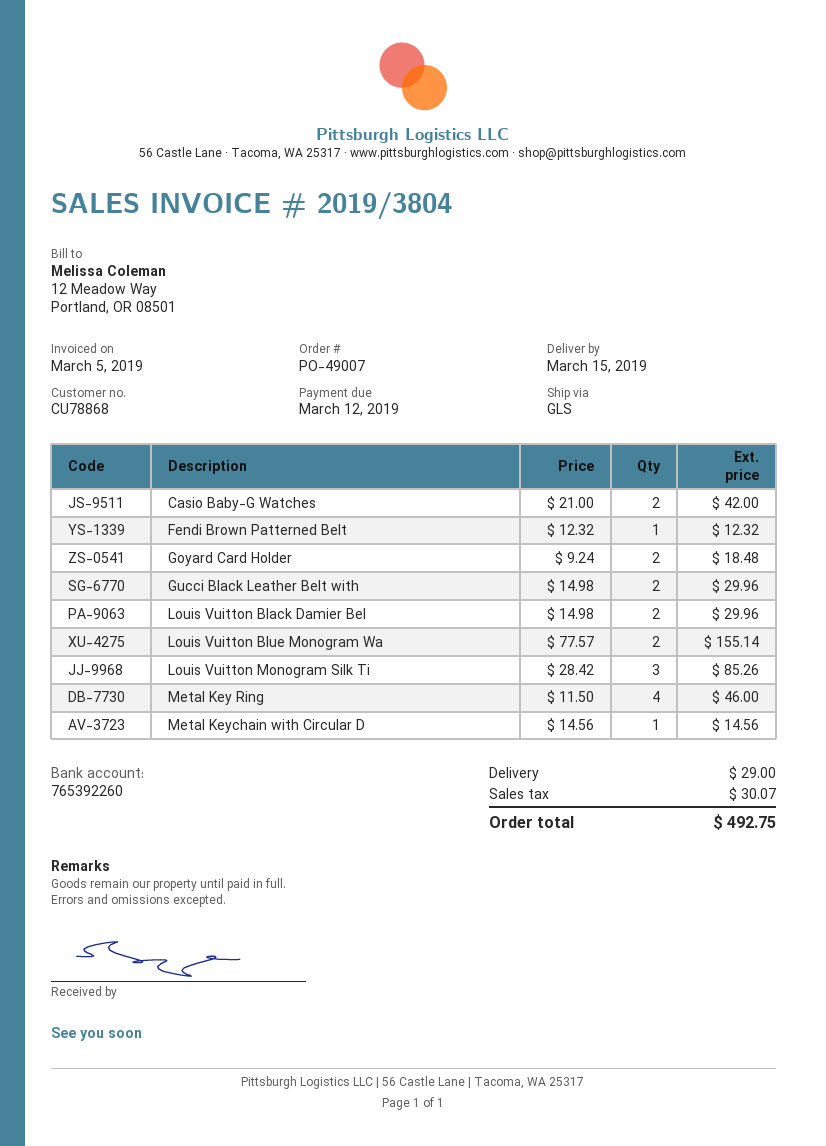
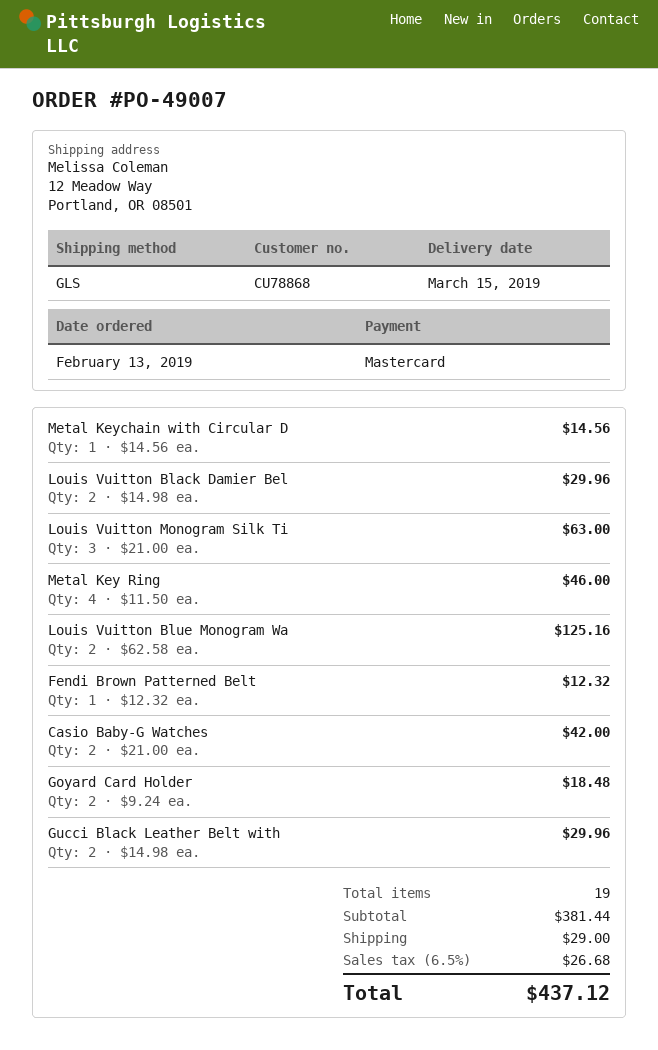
Louis Vuitton Blue Monogram Wa: 2 x 77.57 = 155.14 -> 2 x 62.58 = 125.16
Louis Vuitton Monogram Silk Ti: 3 x 28.42 = 85.26 -> 3 x 21.00 = 63.00
tax: 30.07 -> 26.68
total: 492.75 -> 437.12

